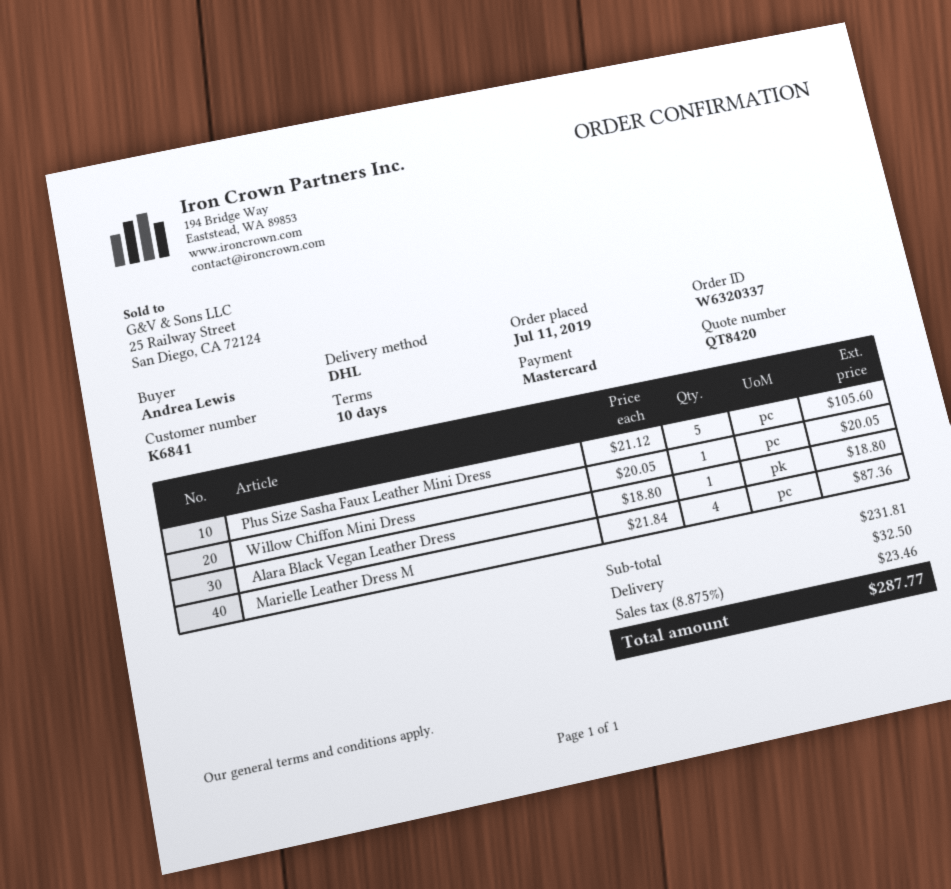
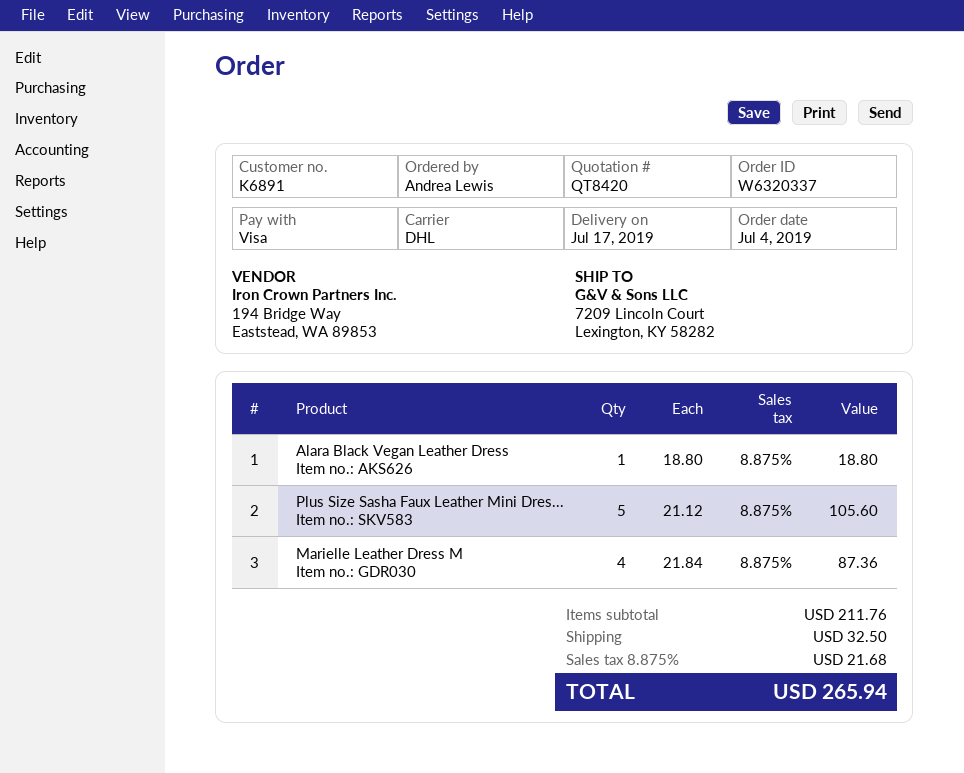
order date: 2019-07-11 -> 2019-07-04
customer number: K6841 -> K6891
payment method: Mastercard -> Visa
Willow Chiffon Mini Dress: 1 x 20.05 = 20.05 -> none
subtotal: 231.81 -> 211.76
tax: 8.875% = 23.46 -> 8.875% = 21.68
total: 287.77 -> 265.94

